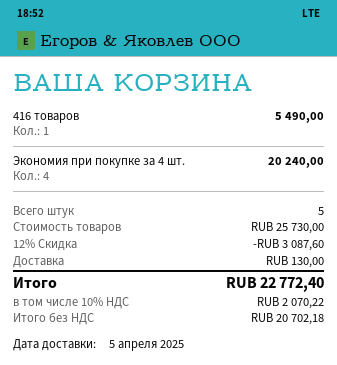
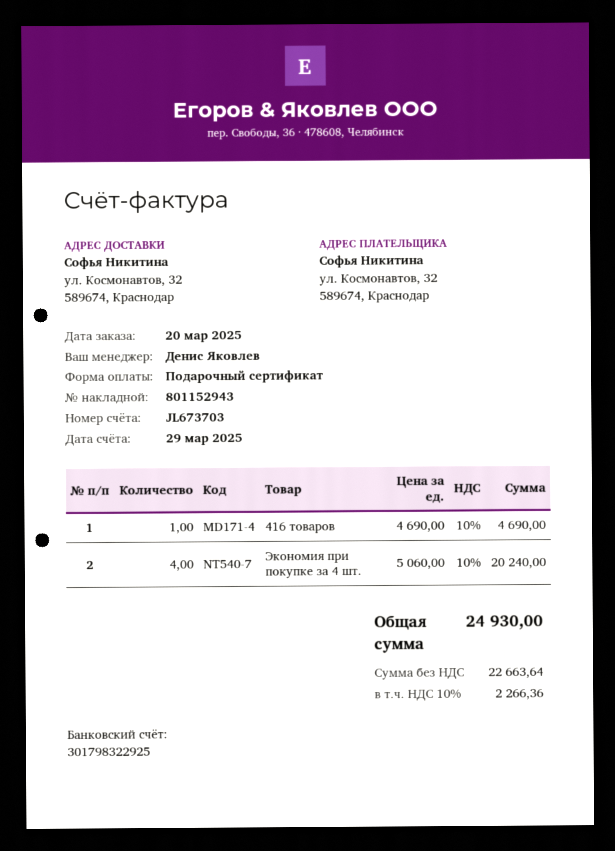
416 товаров: 1 for 5490.00 -> 1 for 4690.00
discount: 12% = 3087.60 -> none
shipping: 130.00 -> none
net: 20702.18 -> 22663.64
tax: 10% = 2070.22 -> 10% = 2266.36
total: 22772.40 -> 24930.00

